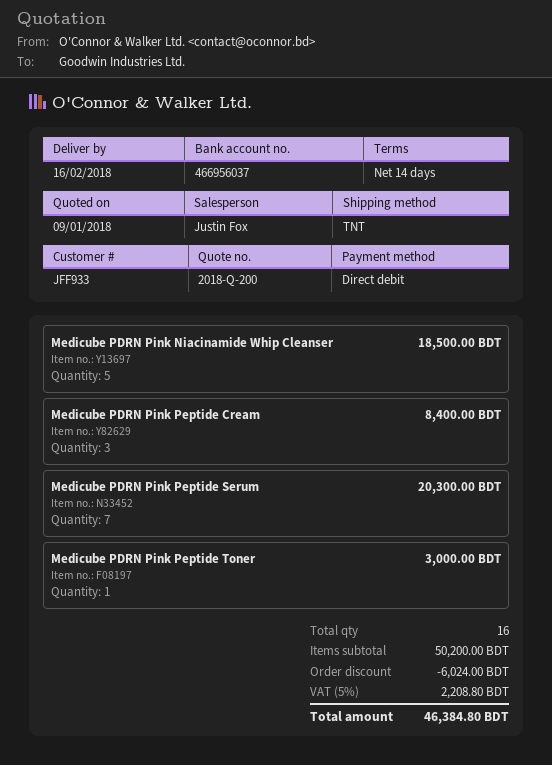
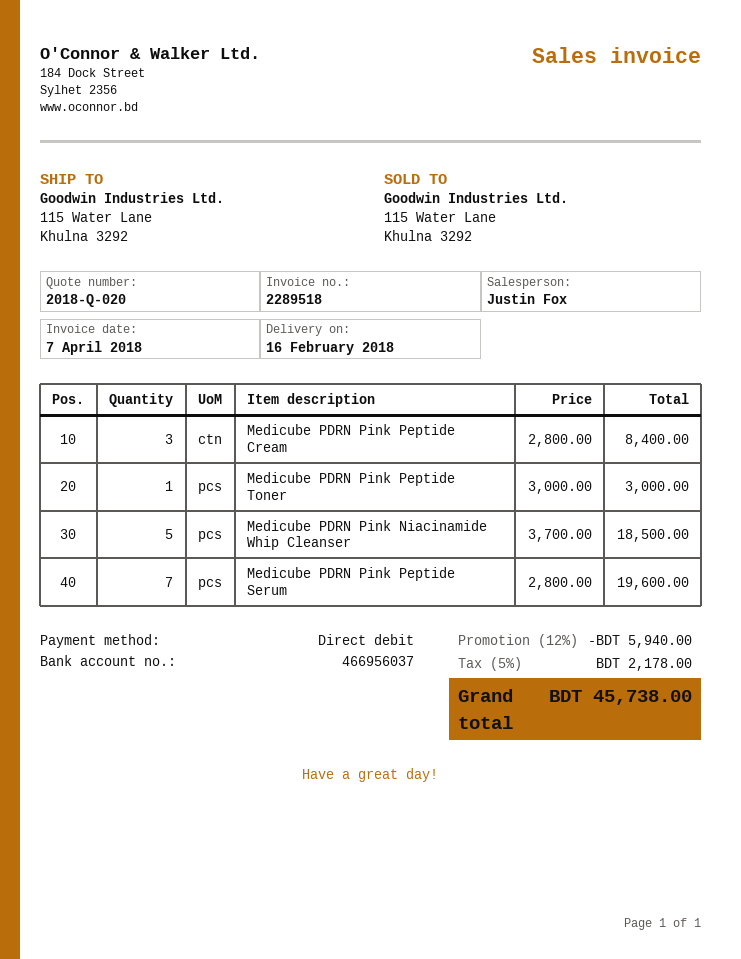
quote number: 2018-Q-200 -> 2018-Q-020
Medicube PDRN Pink Peptide Serum: 7 for 20300.00 -> 7 for 19600.00
discount: 6024.00 -> 5940.00
tax: 5% = 2208.80 -> 5% = 2178.00
total: 46384.80 -> 45738.00

